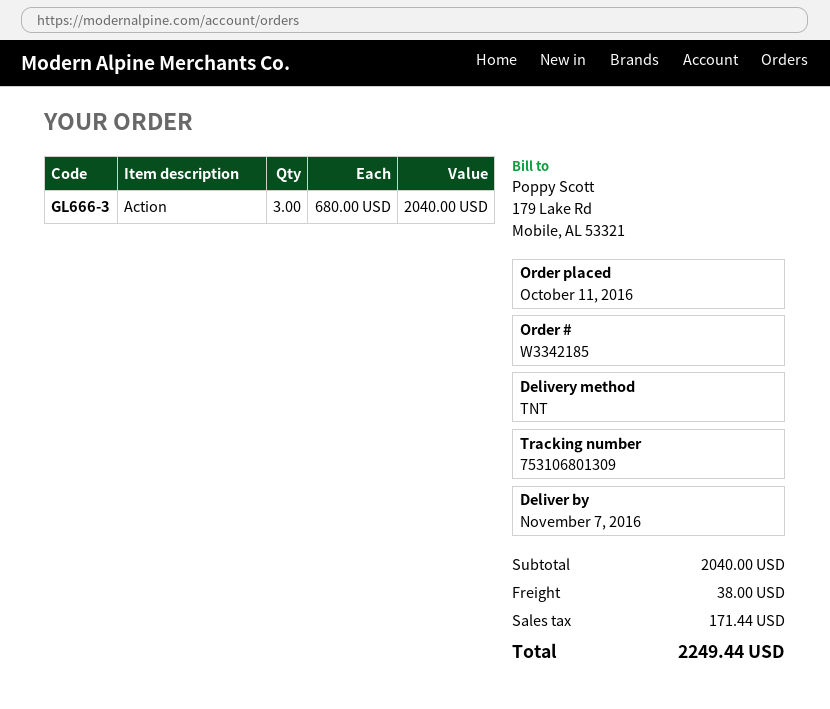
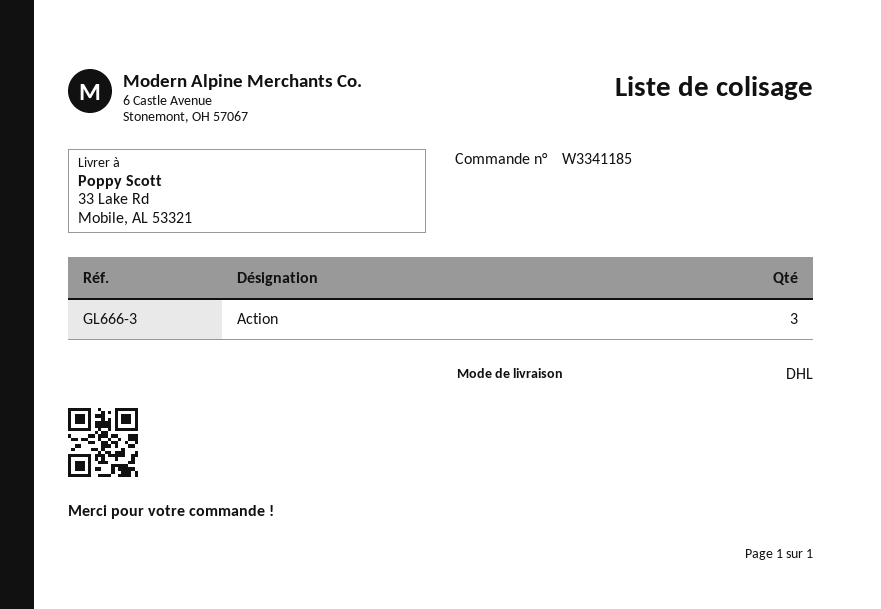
order number: W3342185 -> W3341185
shipping method: TNT -> DHL

